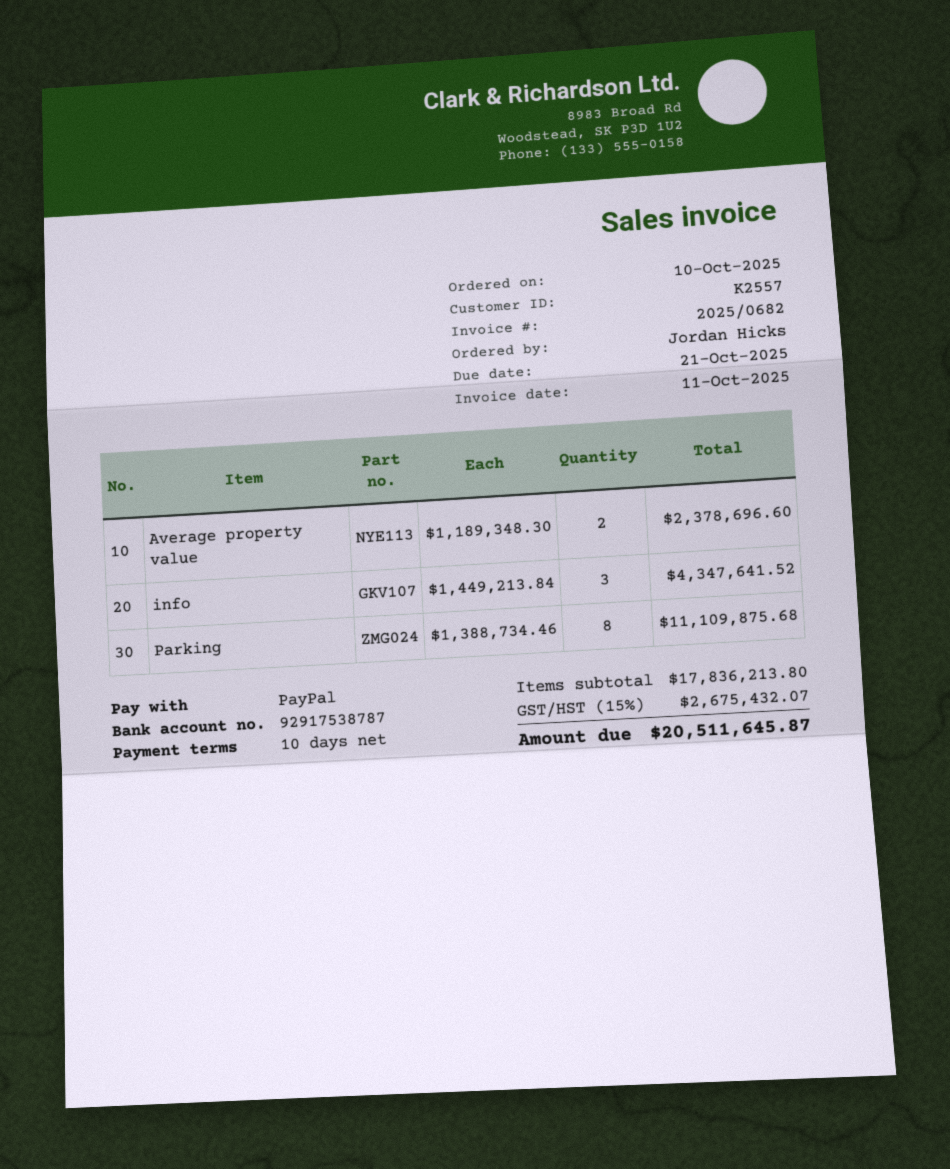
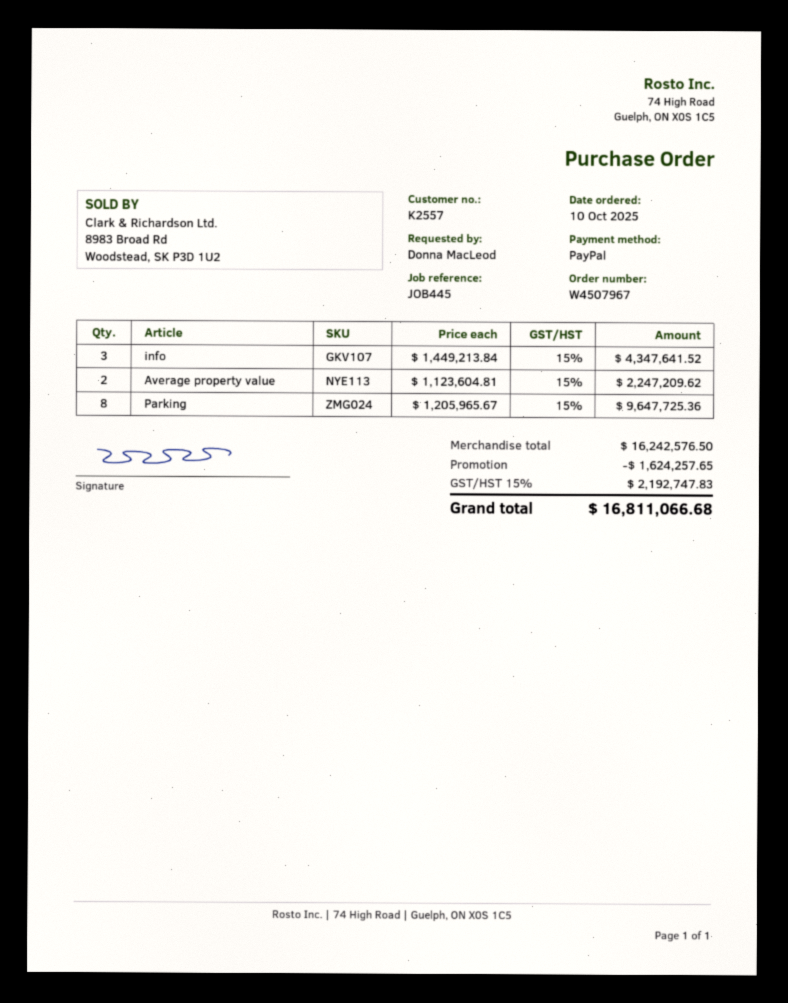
ordered by: Jordan Hicks -> Donna MacLeod
Average property value: 2 x 1189348.30 = 2378696.60 -> 2 x 1123604.81 = 2247209.62
Parking: 8 x 1388734.46 = 11109875.68 -> 8 x 1205965.67 = 9647725.36
subtotal: 17836213.80 -> 16242576.50
discount: none -> 1624257.65
tax: 15% = 2675432.07 -> 15% = 2192747.83
total: 20511645.87 -> 16811066.68

